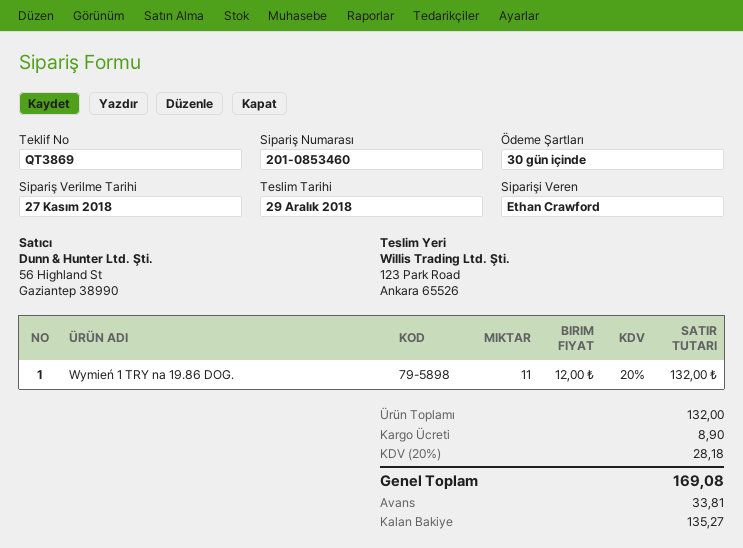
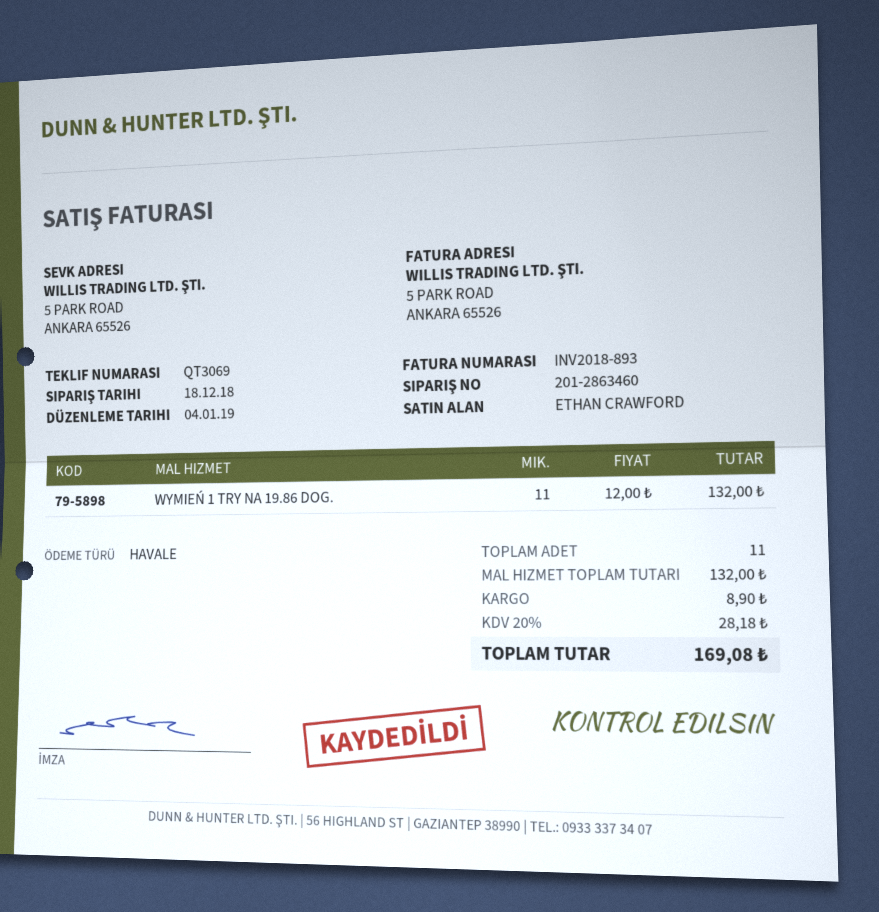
quote number: QT3869 -> QT3069
order number: 201-0853460 -> 201-2863460
order date: 2018-11-27 -> 2018-12-18
ship to: 123 Park Road, Ankara 65526 -> 5 PARK ROAD, ANKARA 65526

